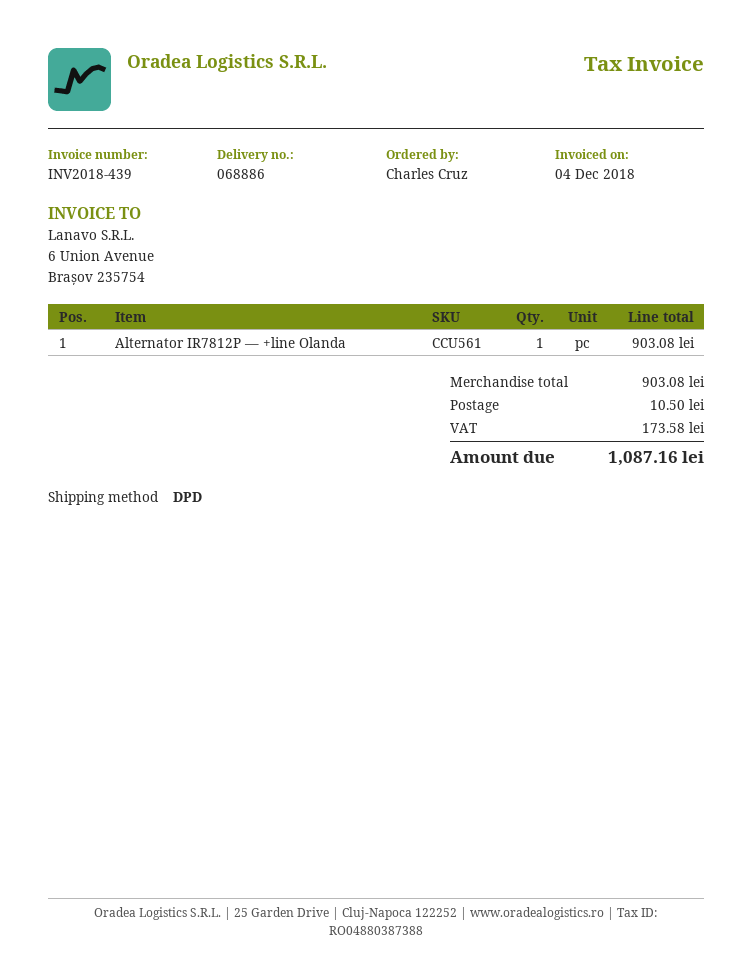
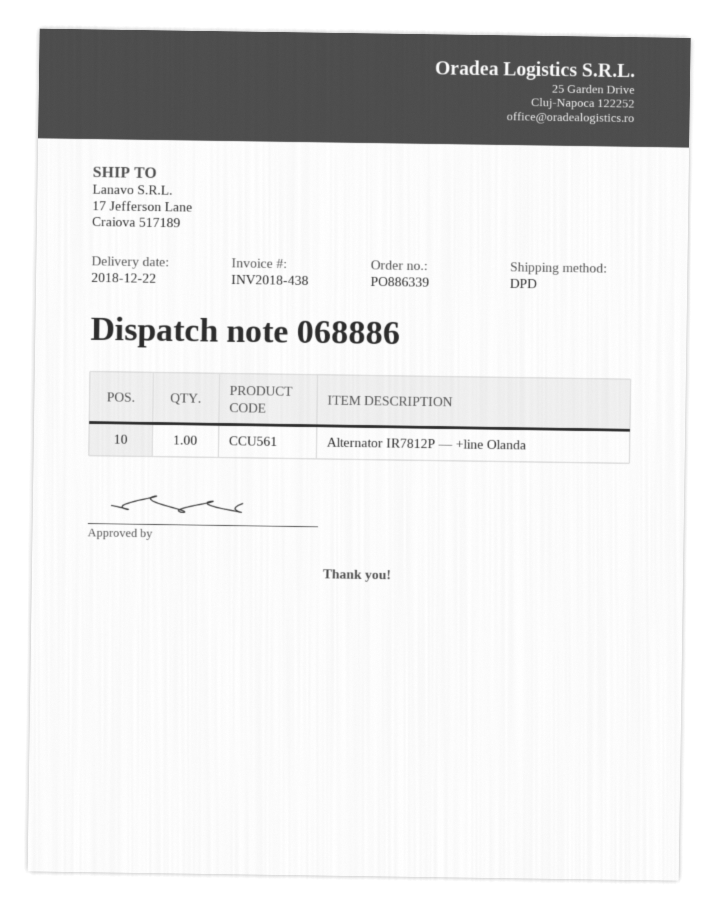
invoice number: INV2018-439 -> INV2018-438

